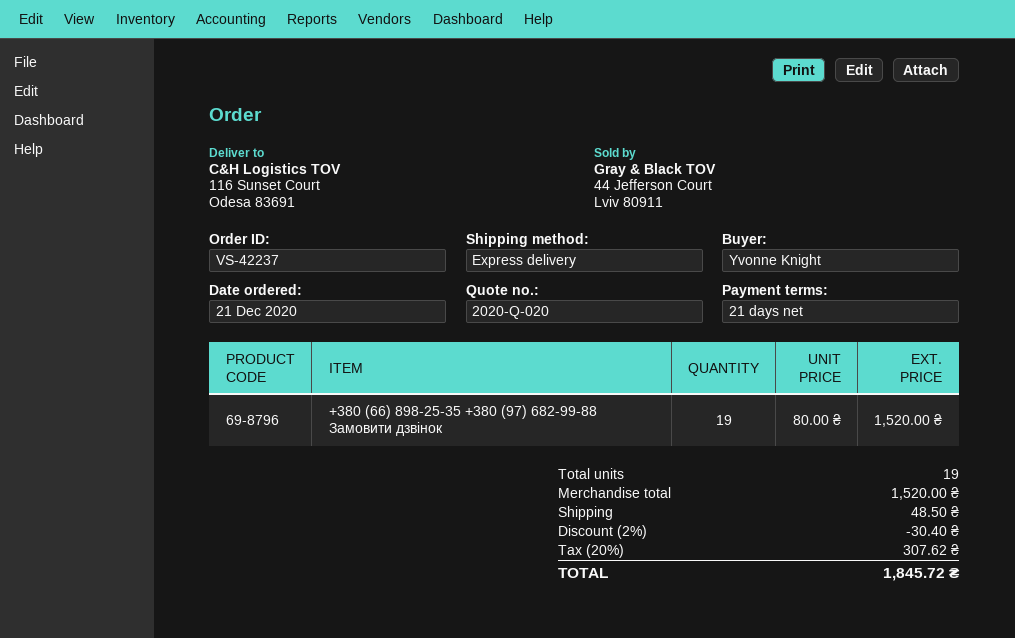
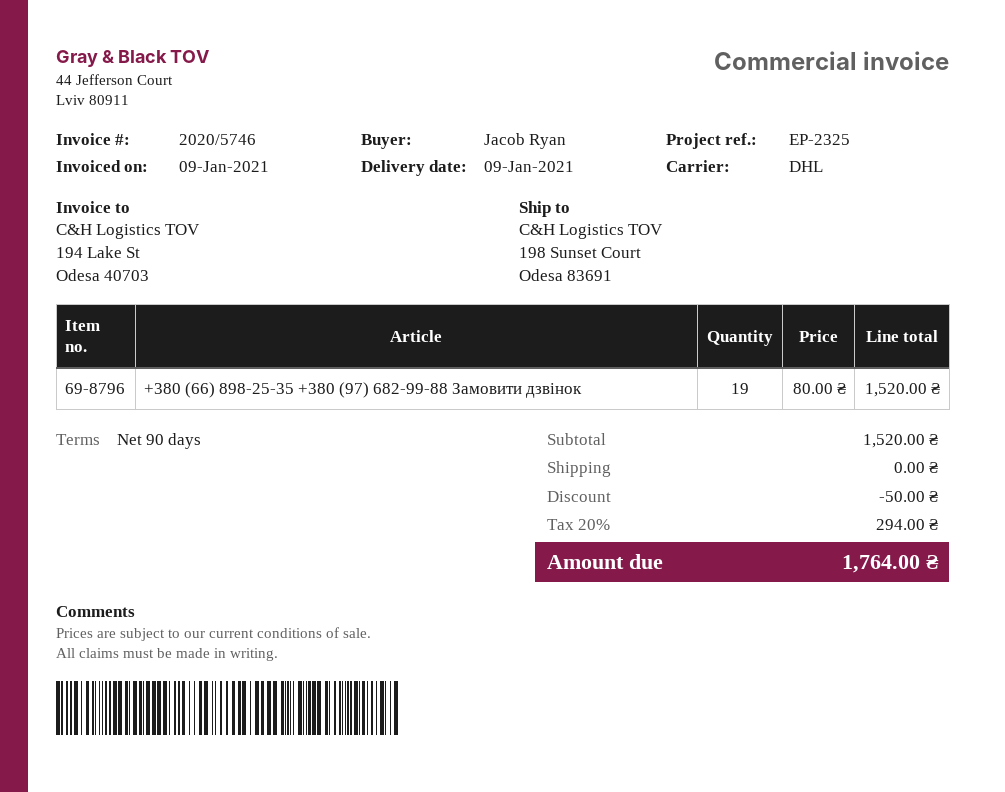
payment terms: 21 days -> 90 days
ordered by: Yvonne Knight -> Jacob Ryan
shipping method: express -> DHL
ship to: 116 Sunset Court, Odesa 83691 -> 198 Sunset Court, Odesa 83691
discount: 30.40 -> 50.00
shipping: 48.50 -> 0.00
tax: 20% = 307.62 -> 20% = 294.00
total: 1845.72 -> 1764.00

